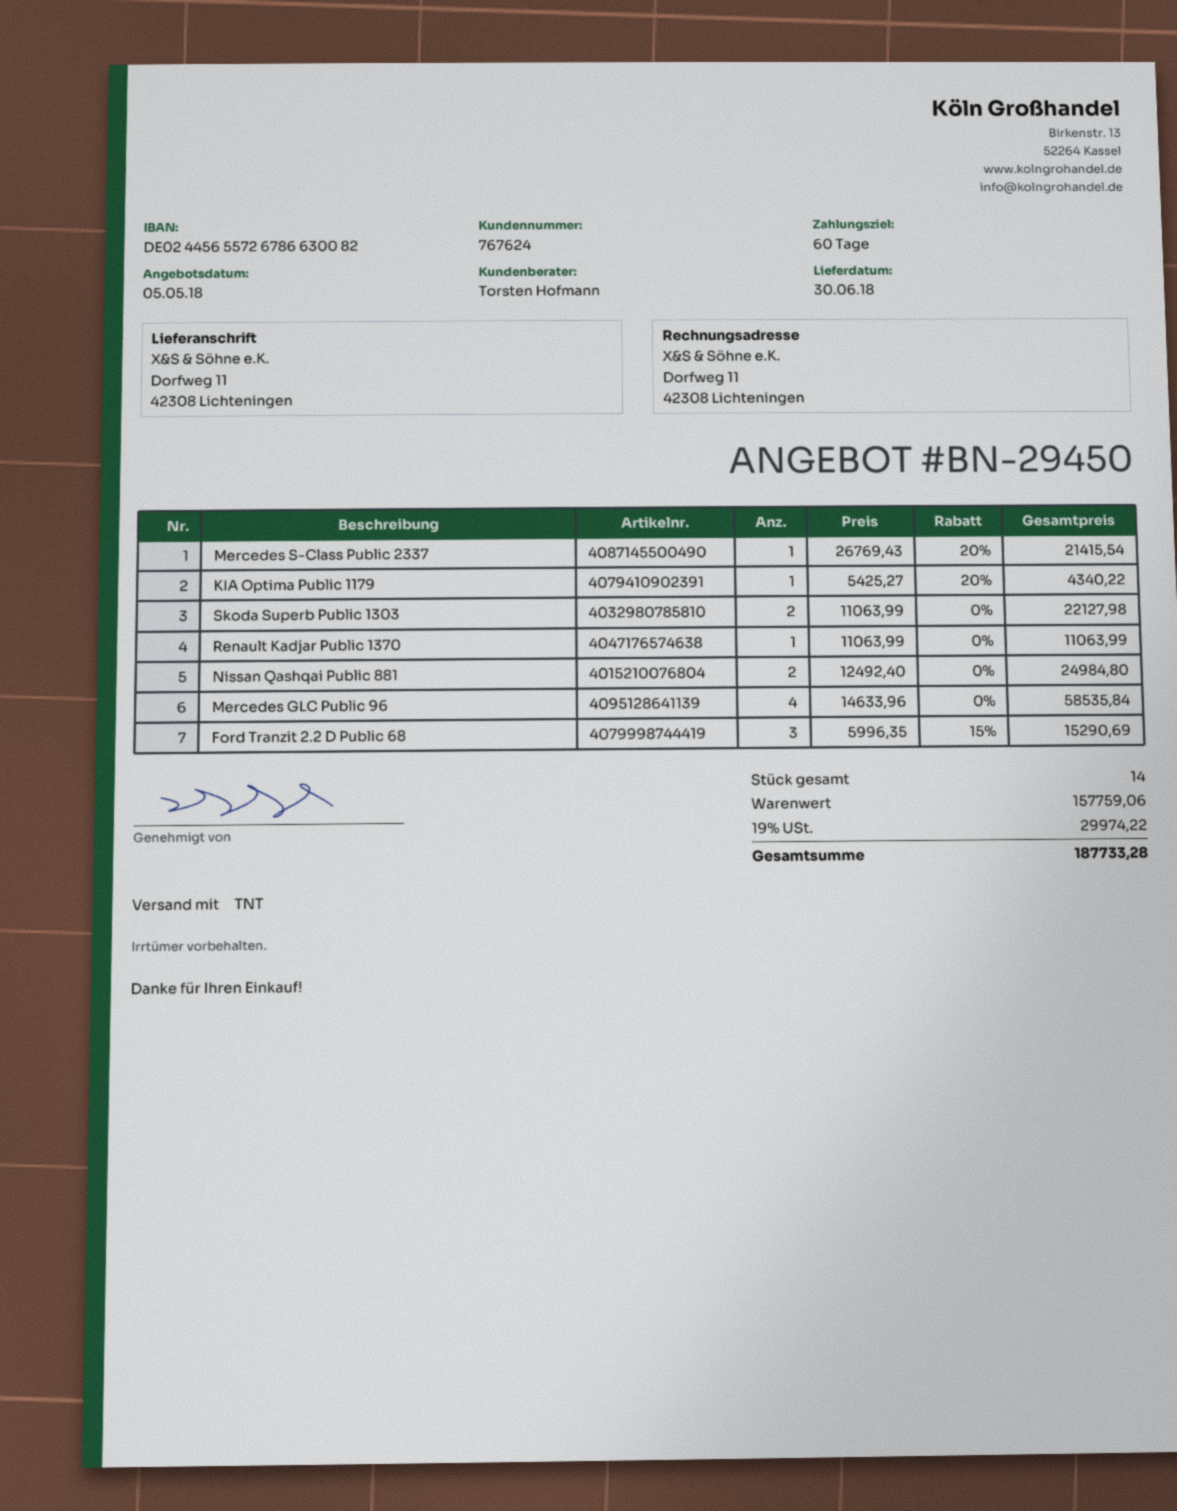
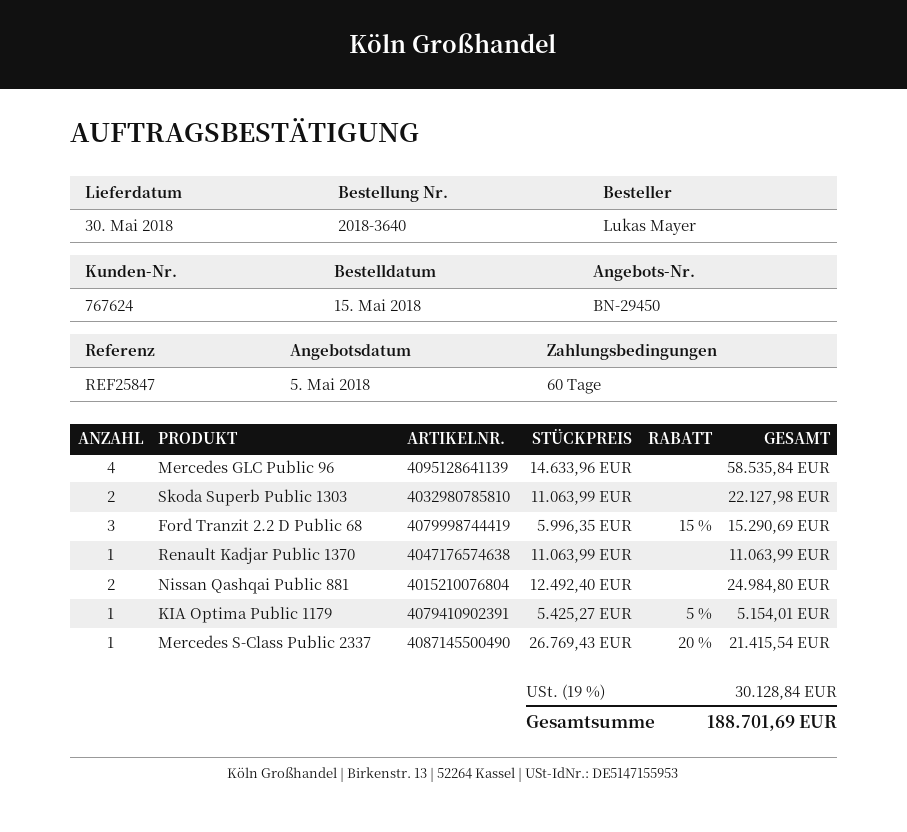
delivery date: 2018-06-30 -> 2018-05-30
KIA Optima Public 1179: 1 x 5425.27 - 20% = 4340.22 -> 1 x 5425.27 - 5% = 5154.01
tax: 19% = 29974.22 -> 19% = 30128.84
total: 187733.28 -> 188701.69

